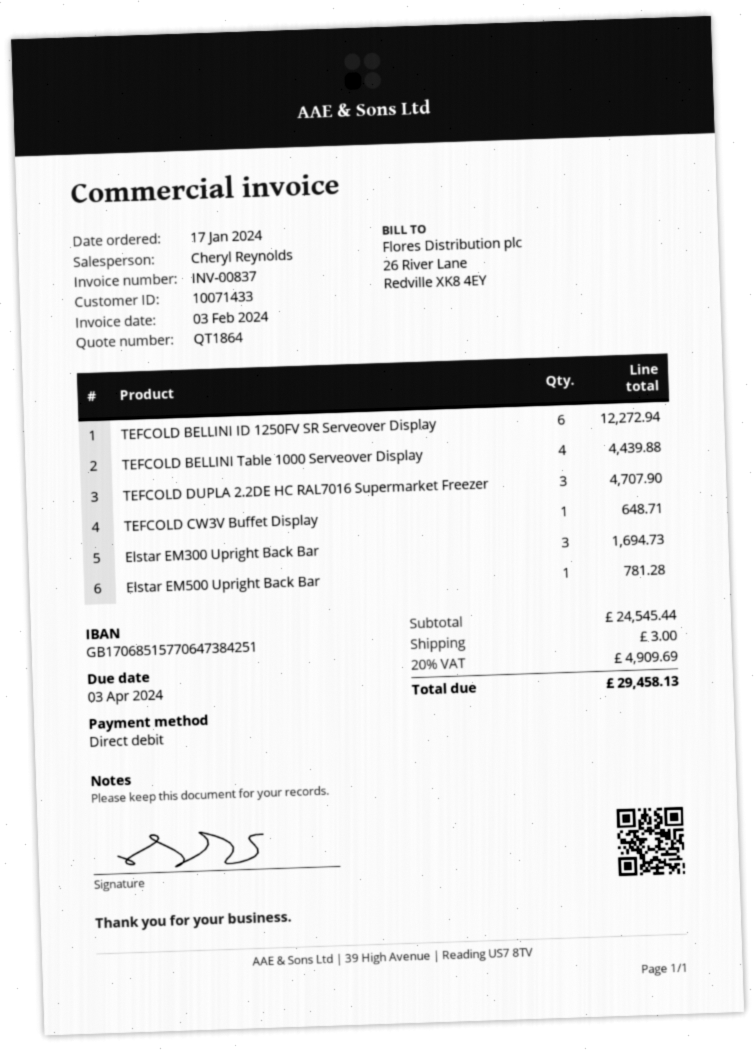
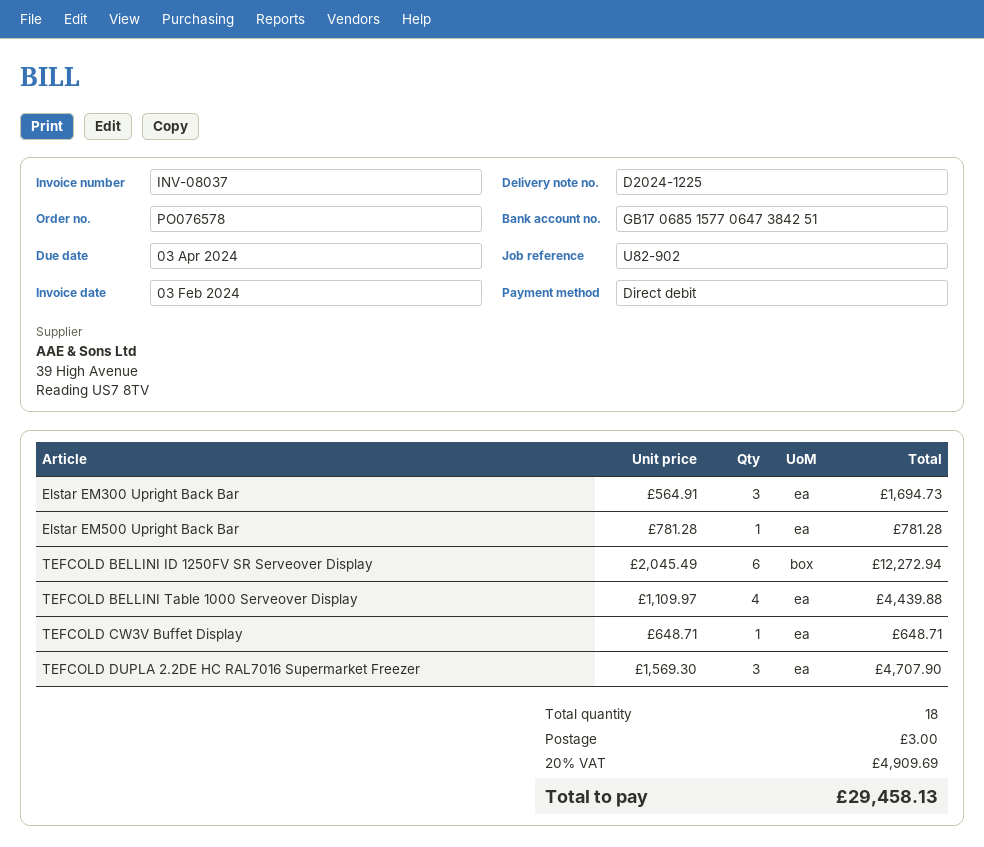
invoice number: INV-00837 -> INV-08037

